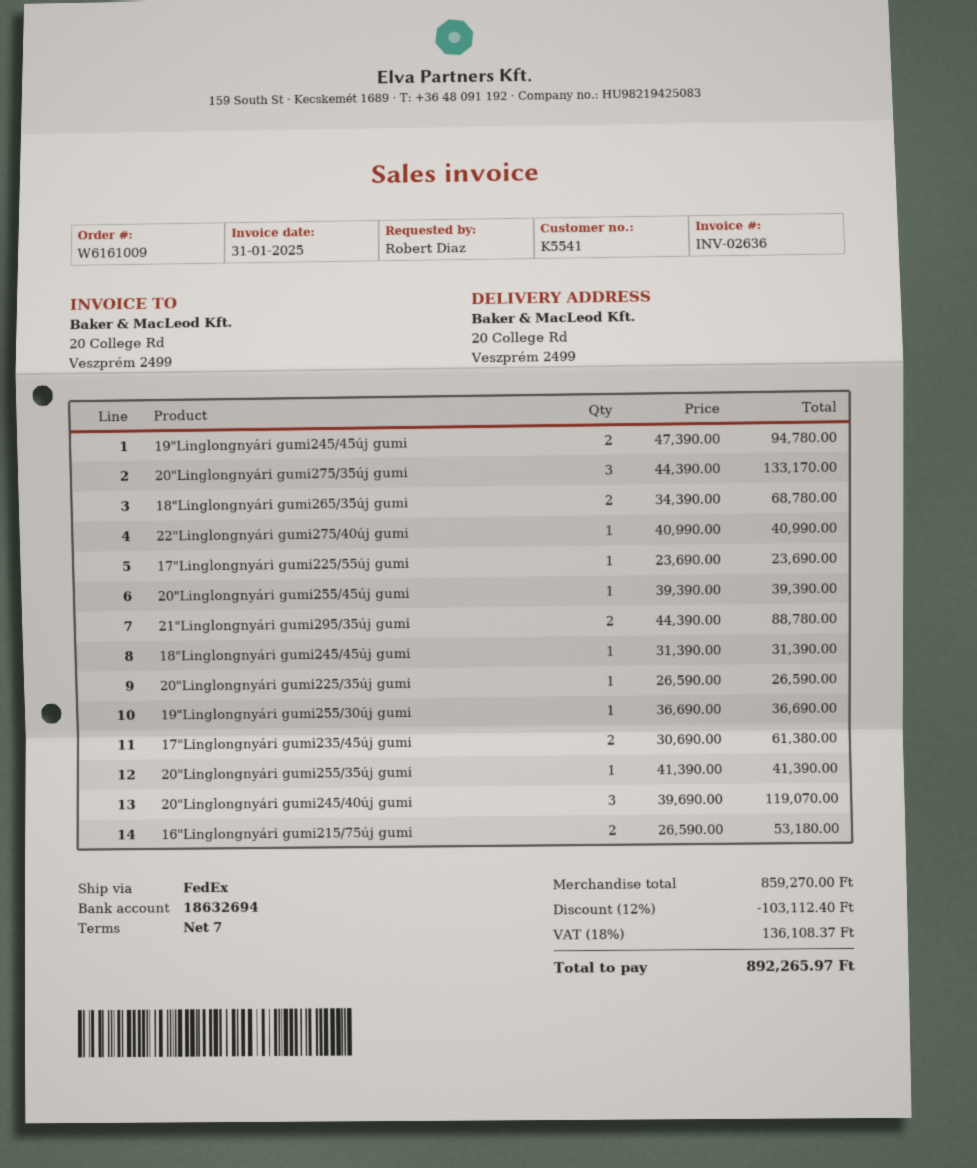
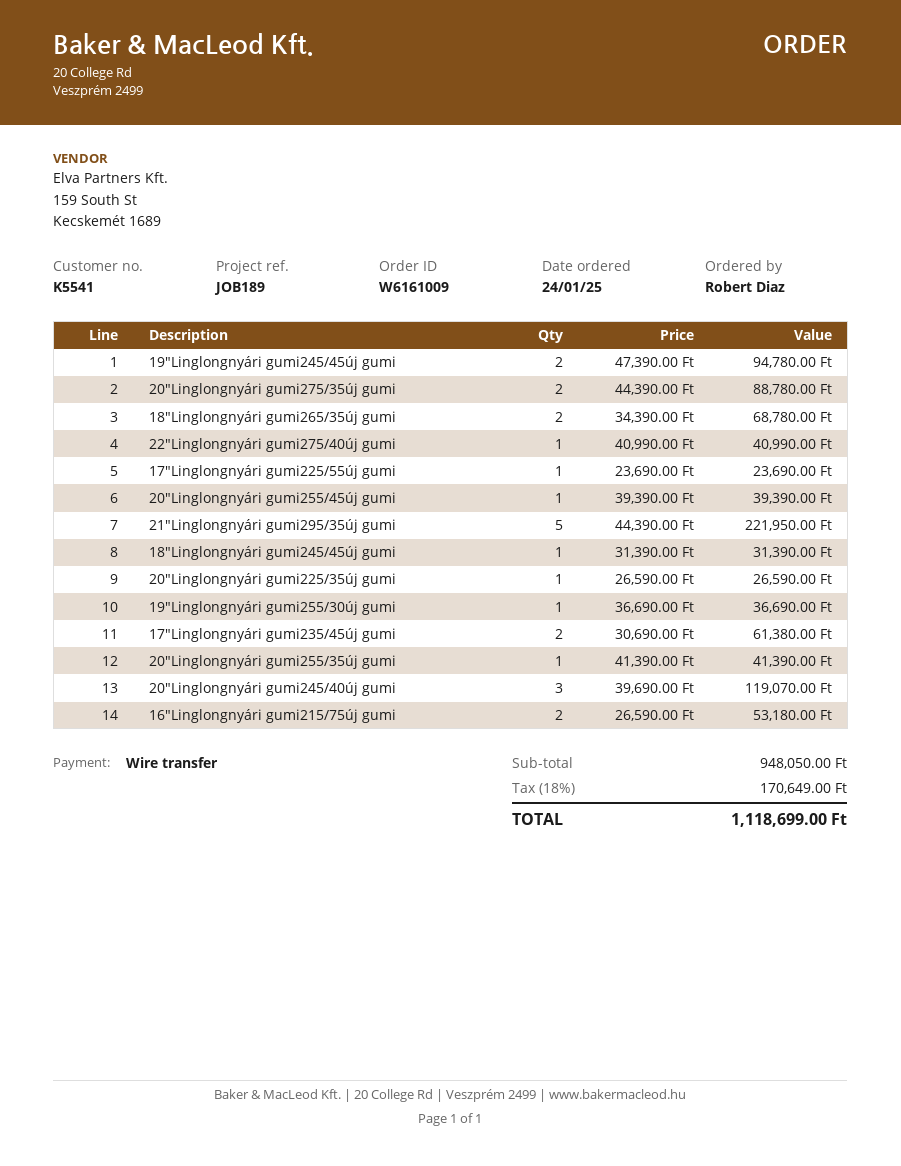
20"Linglongnyári gumi275/35új gumi: 3 x 44390.00 = 133170.00 -> 2 x 44390.00 = 88780.00
21"Linglongnyári gumi295/35új gumi: 2 x 44390.00 = 88780.00 -> 5 x 44390.00 = 221950.00
subtotal: 859270.00 -> 948050.00
discount: 12% = 103112.40 -> none
tax: 18% = 136108.37 -> 18% = 170649.00
total: 892265.97 -> 1118699.00

